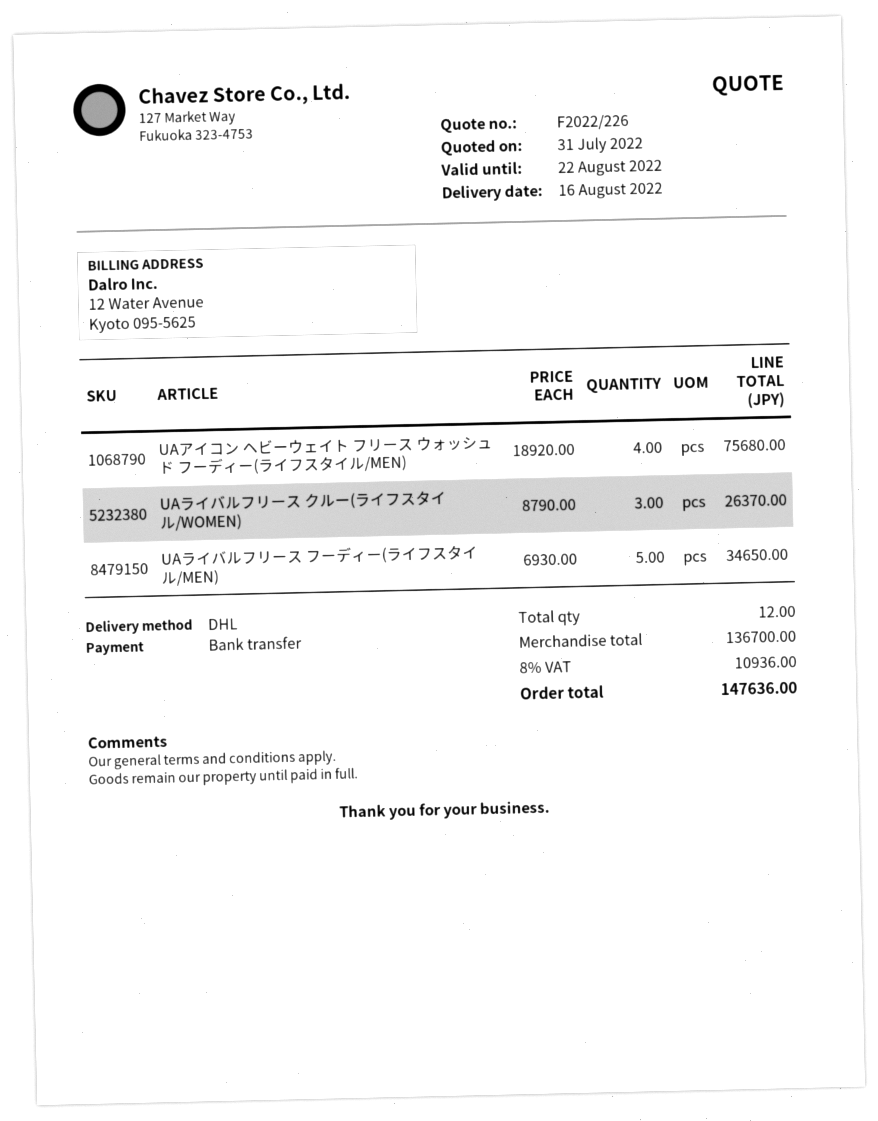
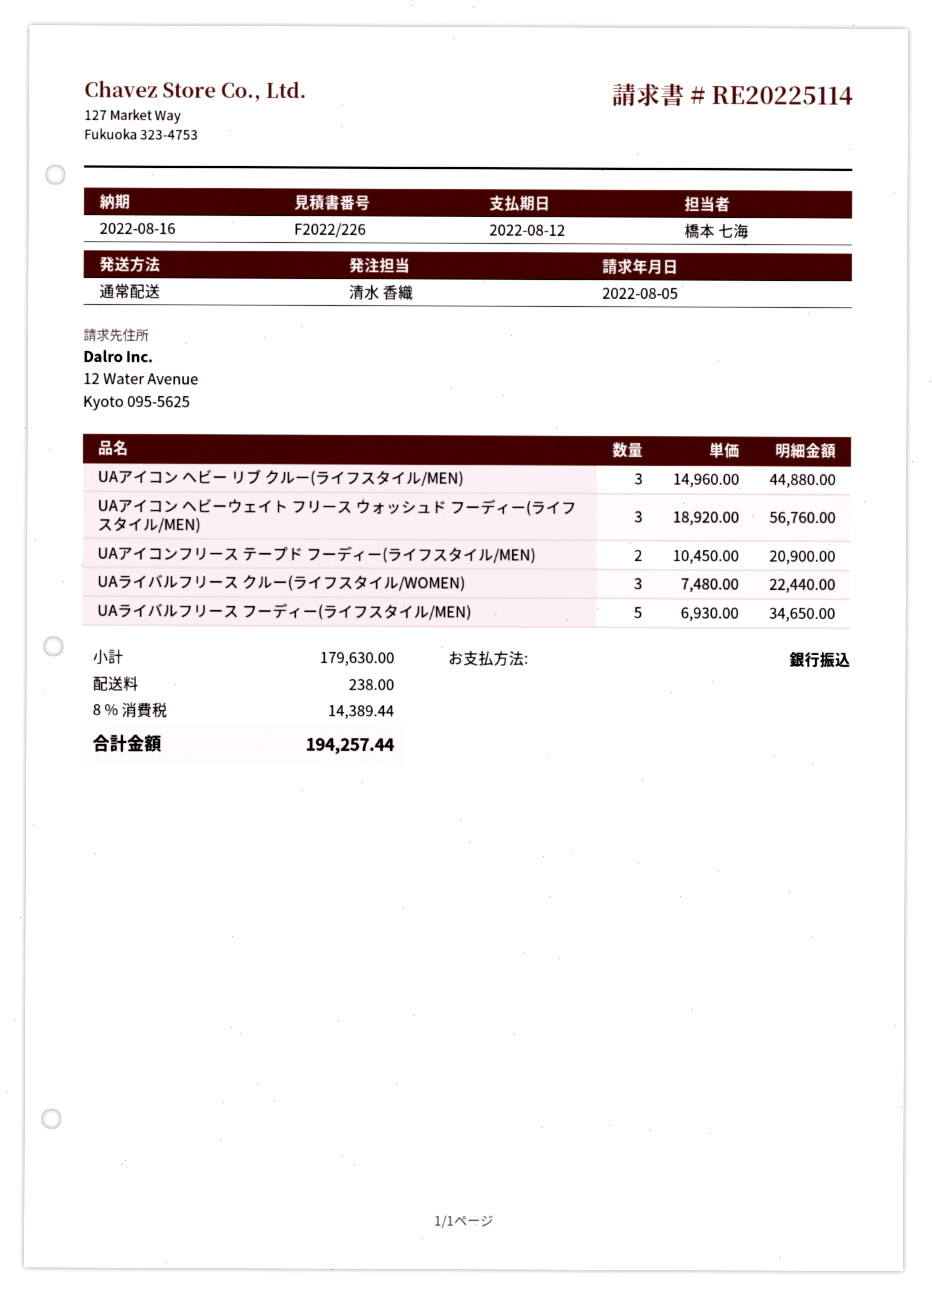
shipping method: DHL -> standard
UAアイコン ヘビーウェイト フリース ウォッシュド フーディー(ライフスタイル/MEN): 4 x 18920.00 = 75680.00 -> 3 x 18920.00 = 56760.00
UAライバルフリース クルー(ライフスタイル/WOMEN): 3 x 8790.00 = 26370.00 -> 3 x 7480.00 = 22440.00
UAアイコン ヘビー リブ クルー(ライフスタイル/MEN): none -> 3 x 14960.00 = 44880.00
UAアイコンフリース テープド フーディー(ライフスタイル/MEN): none -> 2 x 10450.00 = 20900.00
subtotal: 136700.00 -> 179630.00
shipping: none -> 238.00
tax: 8% = 10936.00 -> 8% = 14389.44
total: 147636.00 -> 194257.44

